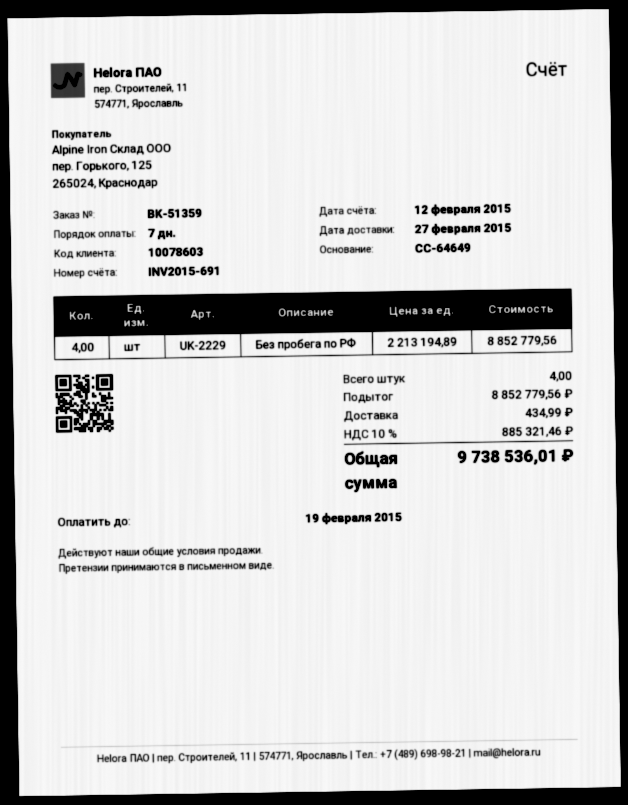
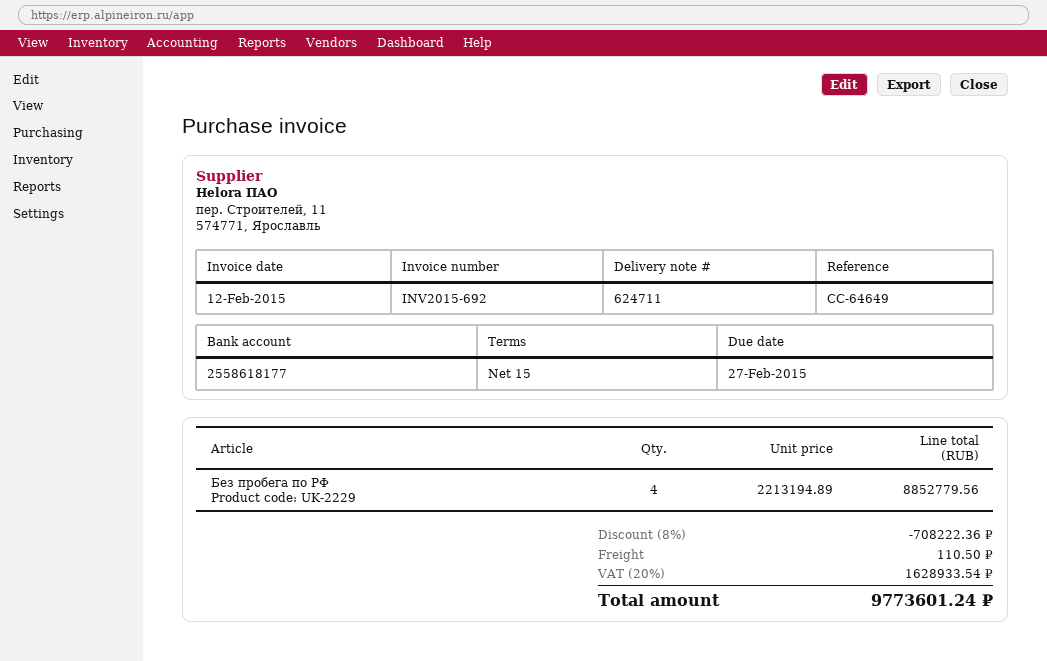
invoice number: INV2015-691 -> INV2015-692
payment terms: 7 days -> 15 days
due date: 2015-02-19 -> 2015-02-27
discount: none -> 8% = 708222.36
shipping: 434.99 -> 110.50
tax: 10% = 885321.46 -> 20% = 1628933.54
total: 9738536.01 -> 9773601.24

